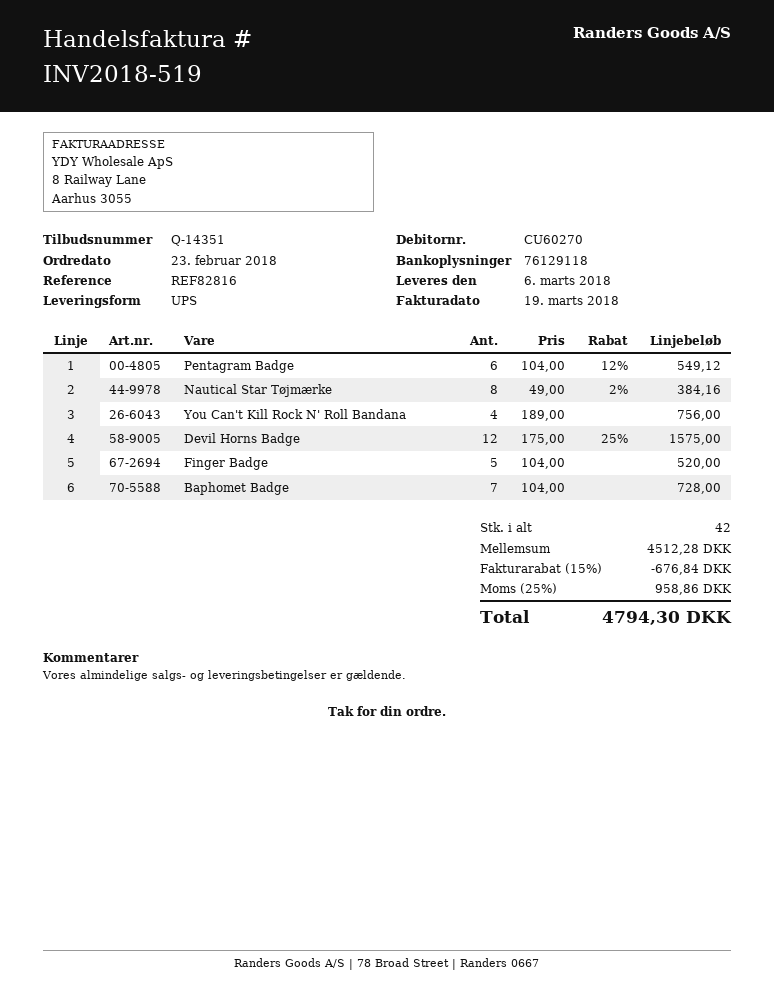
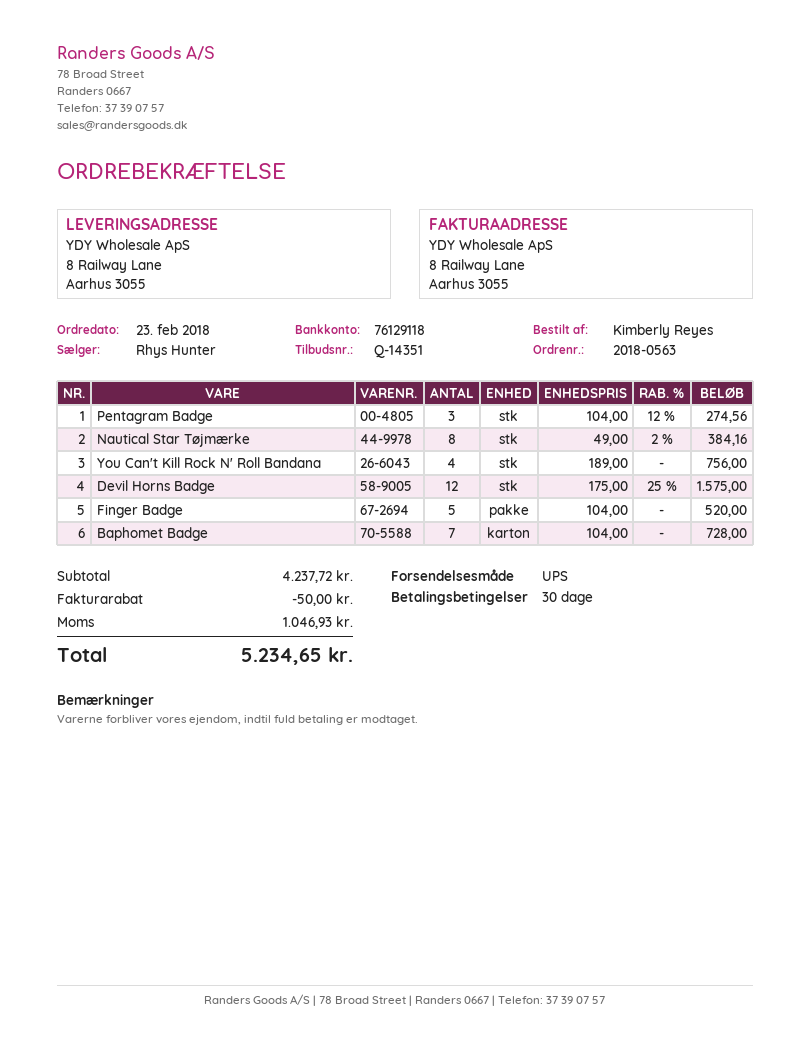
Pentagram Badge: 6 x 104.00 - 12% = 549.12 -> 3 x 104.00 - 12% = 274.56
subtotal: 4512.28 -> 4237.72
discount: 676.84 -> 50.00
tax: 958.86 -> 1046.93
total: 4794.30 -> 5234.65

